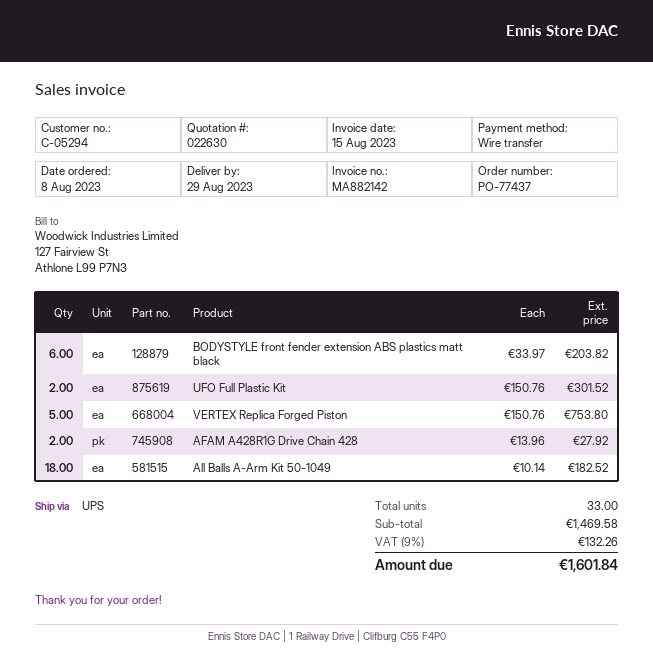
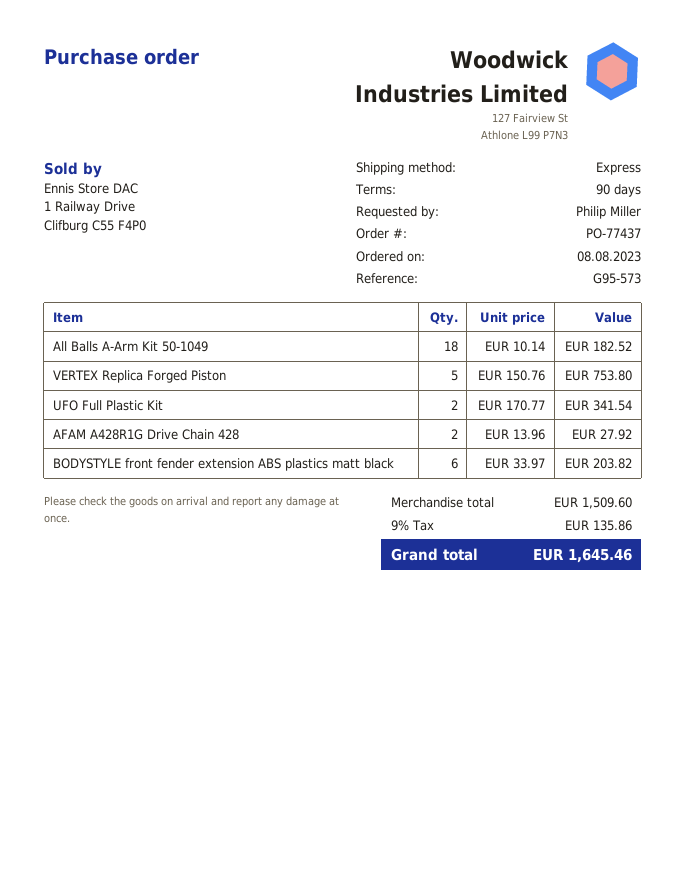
shipping method: UPS -> express
UFO Full Plastic Kit: 2 x 150.76 = 301.52 -> 2 x 170.77 = 341.54
subtotal: 1469.58 -> 1509.60
tax: 9% = 132.26 -> 9% = 135.86
total: 1601.84 -> 1645.46

